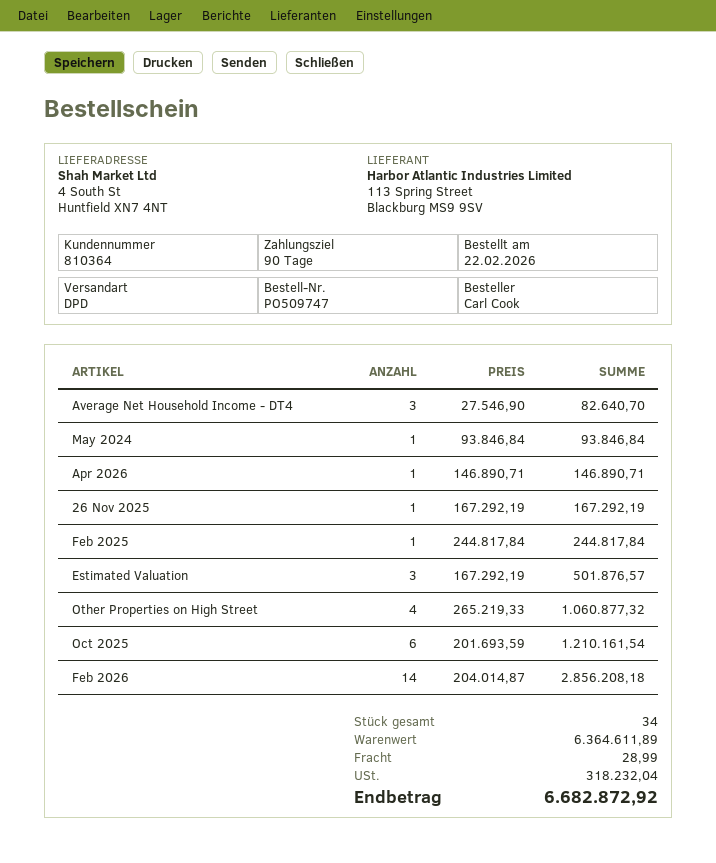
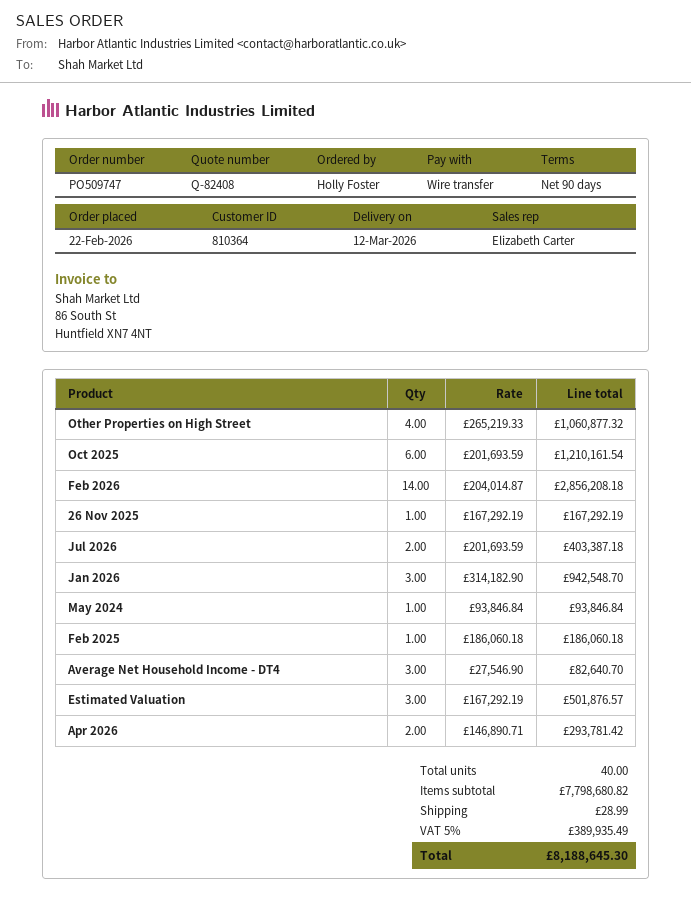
ordered by: Carl Cook -> Holly Foster
Apr 2026: 1 x 146890.71 = 146890.71 -> 2 x 146890.71 = 293781.42
Feb 2025: 1 x 244817.84 = 244817.84 -> 1 x 186060.18 = 186060.18
Jul 2026: none -> 2 x 201693.59 = 403387.18
Jan 2026: none -> 3 x 314182.90 = 942548.70
total quantity: 34 -> 40
subtotal: 6364611.89 -> 7798680.82
tax: 318232.04 -> 389935.49
total: 6682872.92 -> 8188645.30

